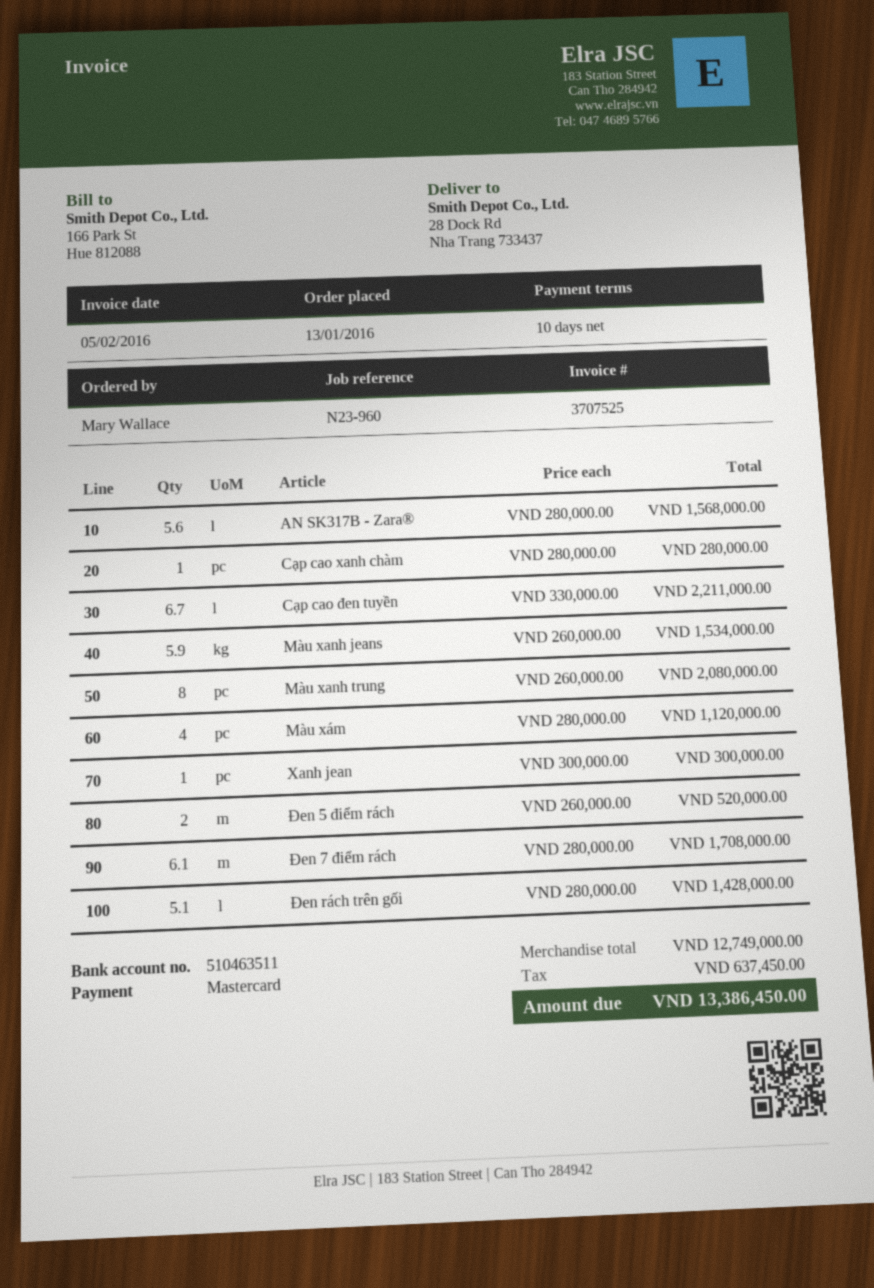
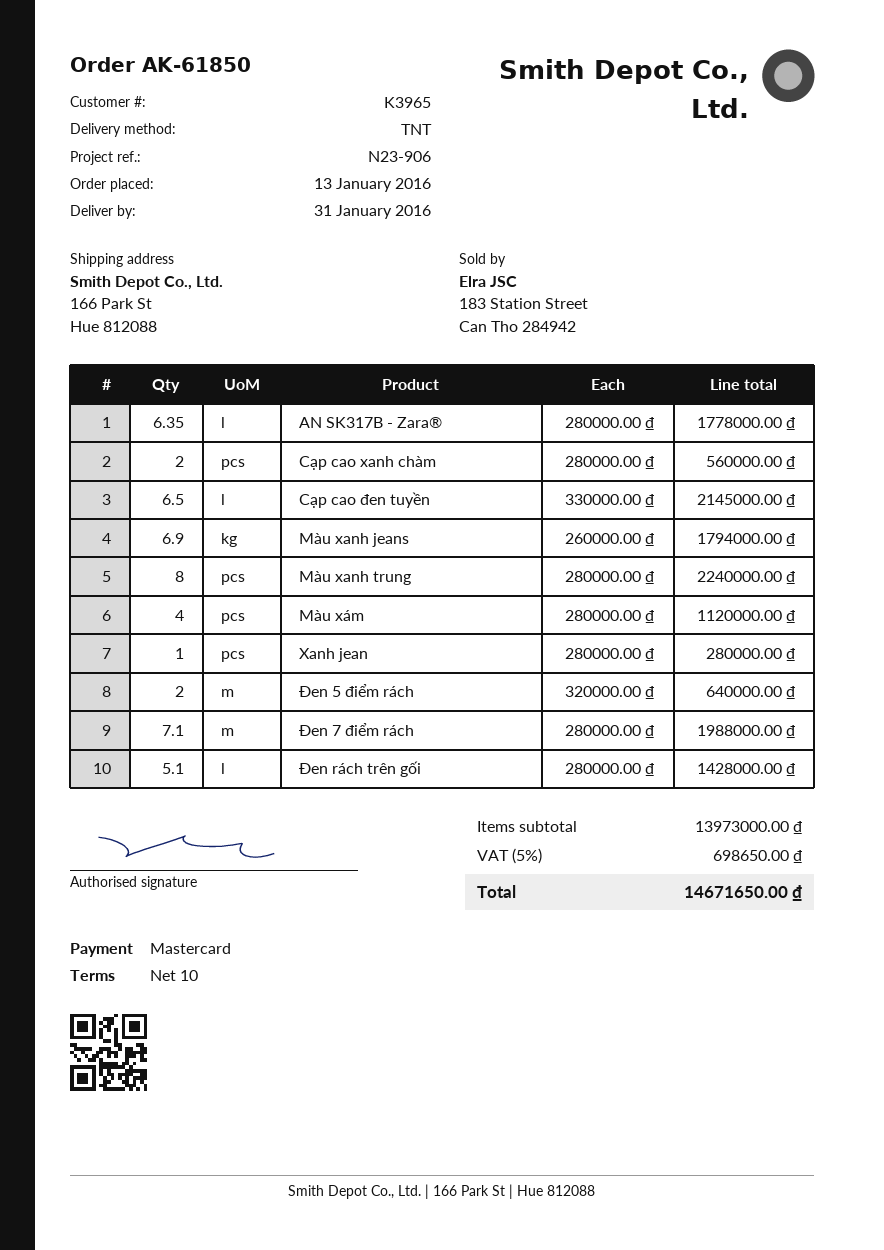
reference: N23-960 -> N23-906
ship to: 28 Dock Rd, Nha Trang 733437 -> 166 Park St, Hue 812088
AN SK317B - Zara®: 5.6 x 280000.00 = 1568000.00 -> 6.35 x 280000.00 = 1778000.00
Cạp cao xanh chàm: 1 x 280000.00 = 280000.00 -> 2 x 280000.00 = 560000.00
Cạp cao đen tuyền: 6.7 x 330000.00 = 2211000.00 -> 6.5 x 330000.00 = 2145000.00
Màu xanh jeans: 5.9 x 260000.00 = 1534000.00 -> 6.9 x 260000.00 = 1794000.00
Màu xanh trung: 8 x 260000.00 = 2080000.00 -> 8 x 280000.00 = 2240000.00
Xanh jean: 1 x 300000.00 = 300000.00 -> 1 x 280000.00 = 280000.00
Đen 5 điểm rách: 2 x 260000.00 = 520000.00 -> 2 x 320000.00 = 640000.00
Đen 7 điểm rách: 6.1 x 280000.00 = 1708000.00 -> 7.1 x 280000.00 = 1988000.00
subtotal: 12749000.00 -> 13973000.00
tax: 637450.00 -> 698650.00
total: 13386450.00 -> 14671650.00

